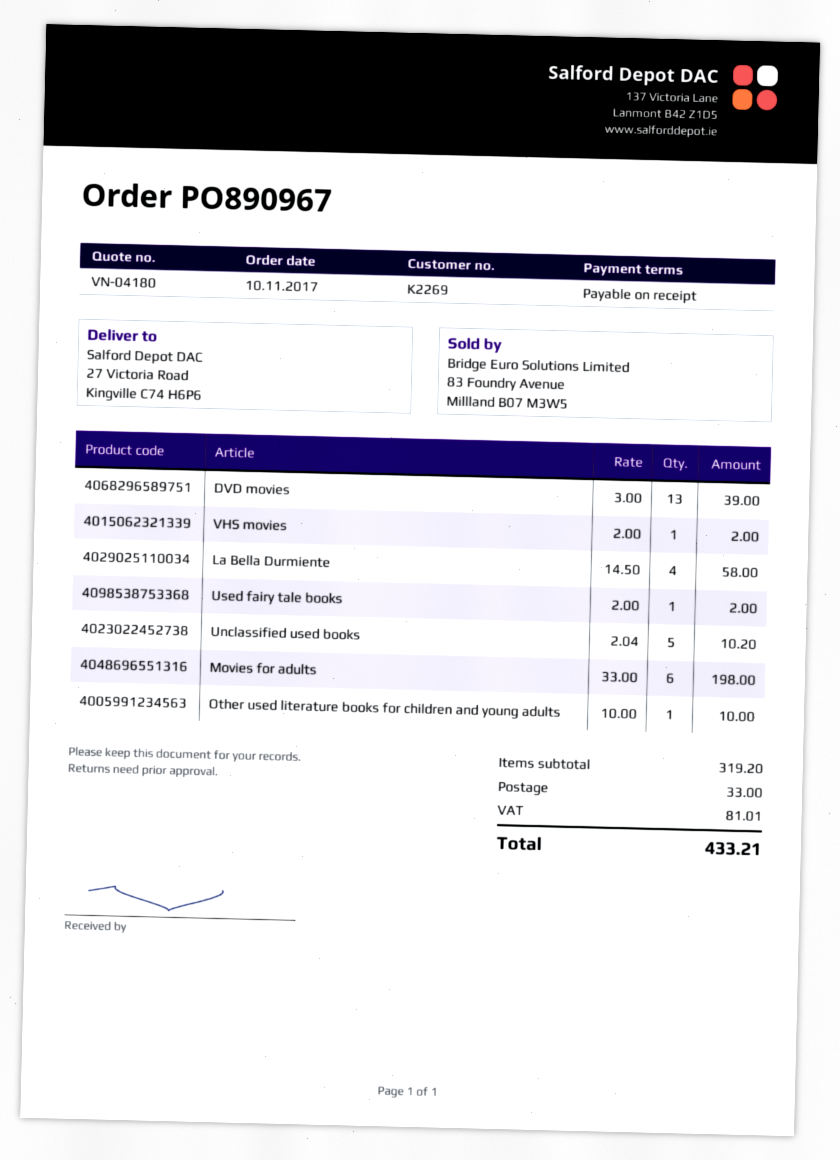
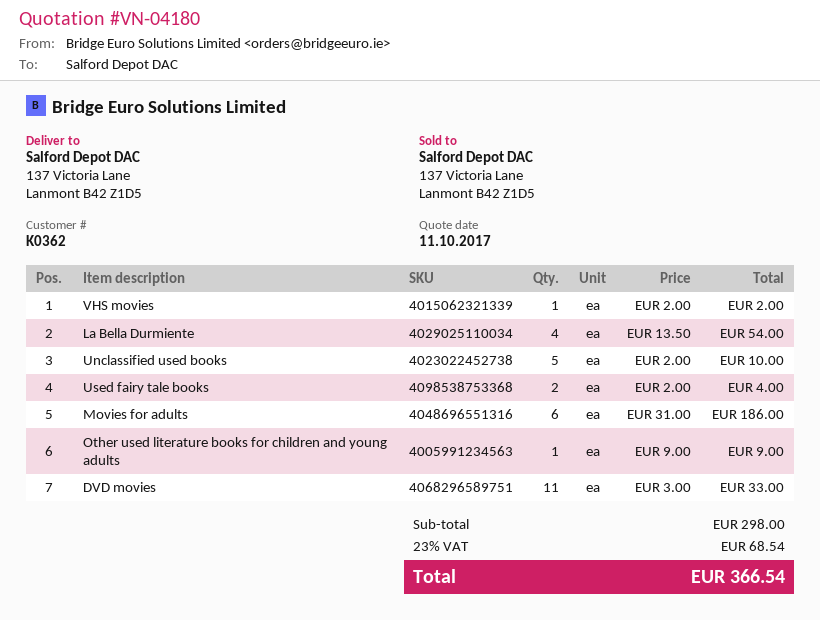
customer number: K2269 -> K0362
ship to: 27 Victoria Road, Kingville C74 H6P6 -> 137 Victoria Lane, Lanmont B42 Z1D5
DVD movies: 13 x 3.00 = 39.00 -> 11 x 3.00 = 33.00
La Bella Durmiente: 4 x 14.50 = 58.00 -> 4 x 13.50 = 54.00
Used fairy tale books: 1 x 2.00 = 2.00 -> 2 x 2.00 = 4.00
Unclassified used books: 5 x 2.04 = 10.20 -> 5 x 2.00 = 10.00
Movies for adults: 6 x 33.00 = 198.00 -> 6 x 31.00 = 186.00
Other used literature books for children and young adults: 1 x 10.00 = 10.00 -> 1 x 9.00 = 9.00
subtotal: 319.20 -> 298.00
shipping: 33.00 -> none
tax: 81.01 -> 68.54
total: 433.21 -> 366.54

